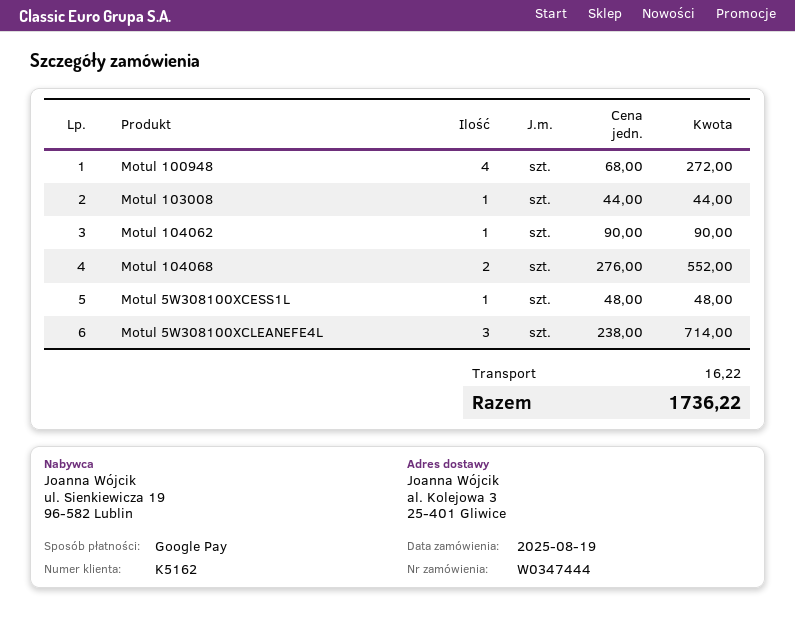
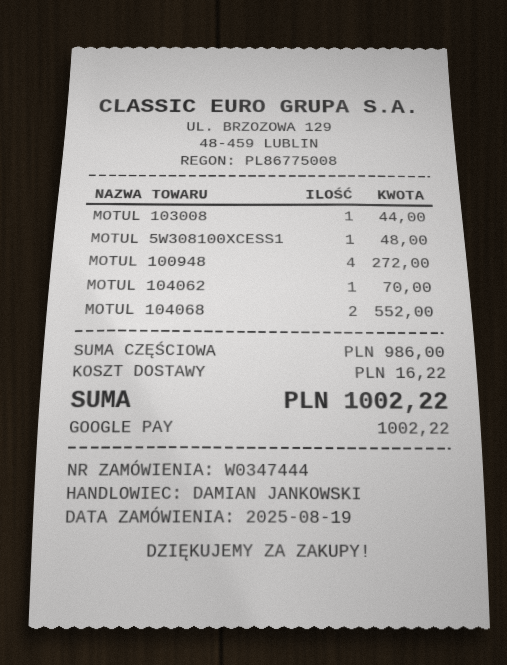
Motul 104062: 1 for 90.00 -> 1 for 70.00
Motul 5W308100XCLEANEFE4L: 3 for 714.00 -> none
total: 1736.22 -> 1002.22

